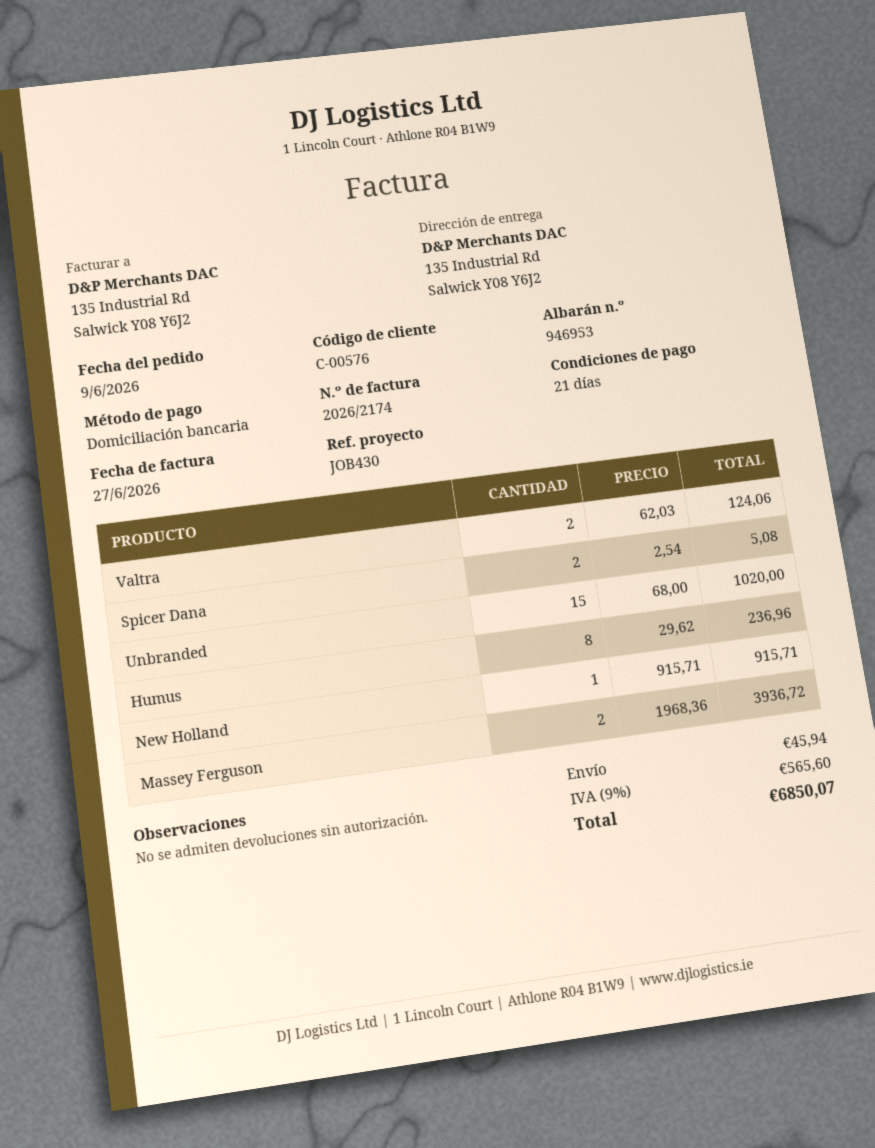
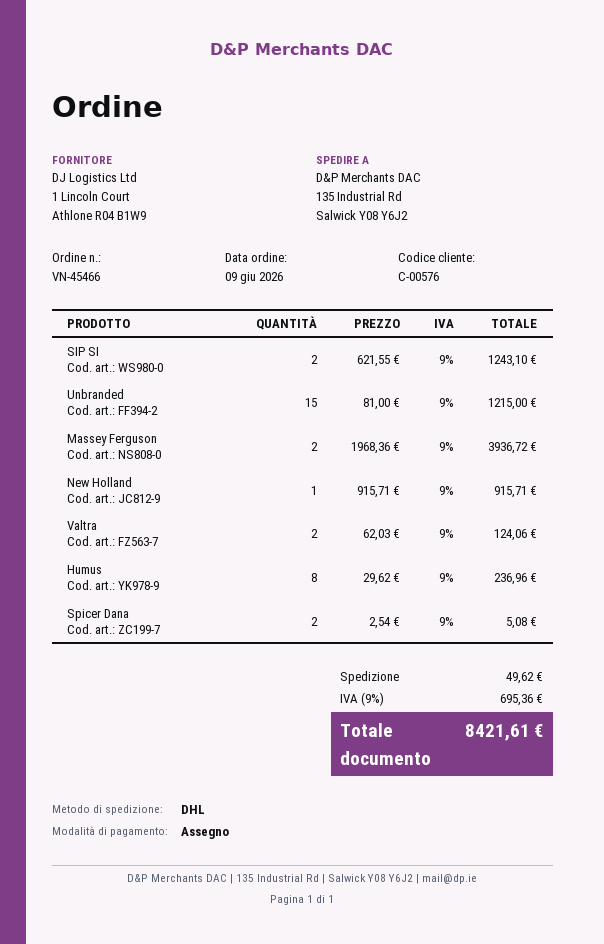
payment method: direct debit -> cheque
Unbranded: 15 x 68.00 = 1020.00 -> 15 x 81.00 = 1215.00
SIP SI: none -> 2 x 621.55 = 1243.10
shipping: 45.94 -> 49.62
tax: 9% = 565.60 -> 9% = 695.36
total: 6850.07 -> 8421.61

